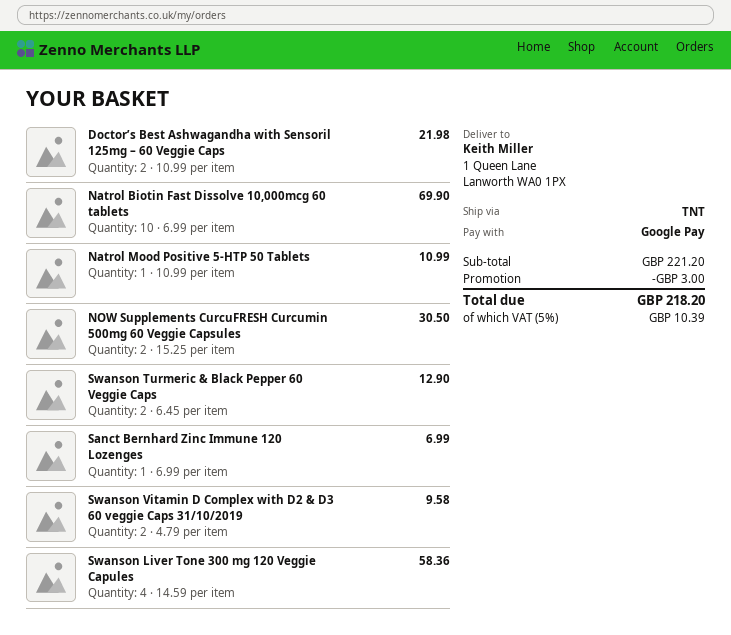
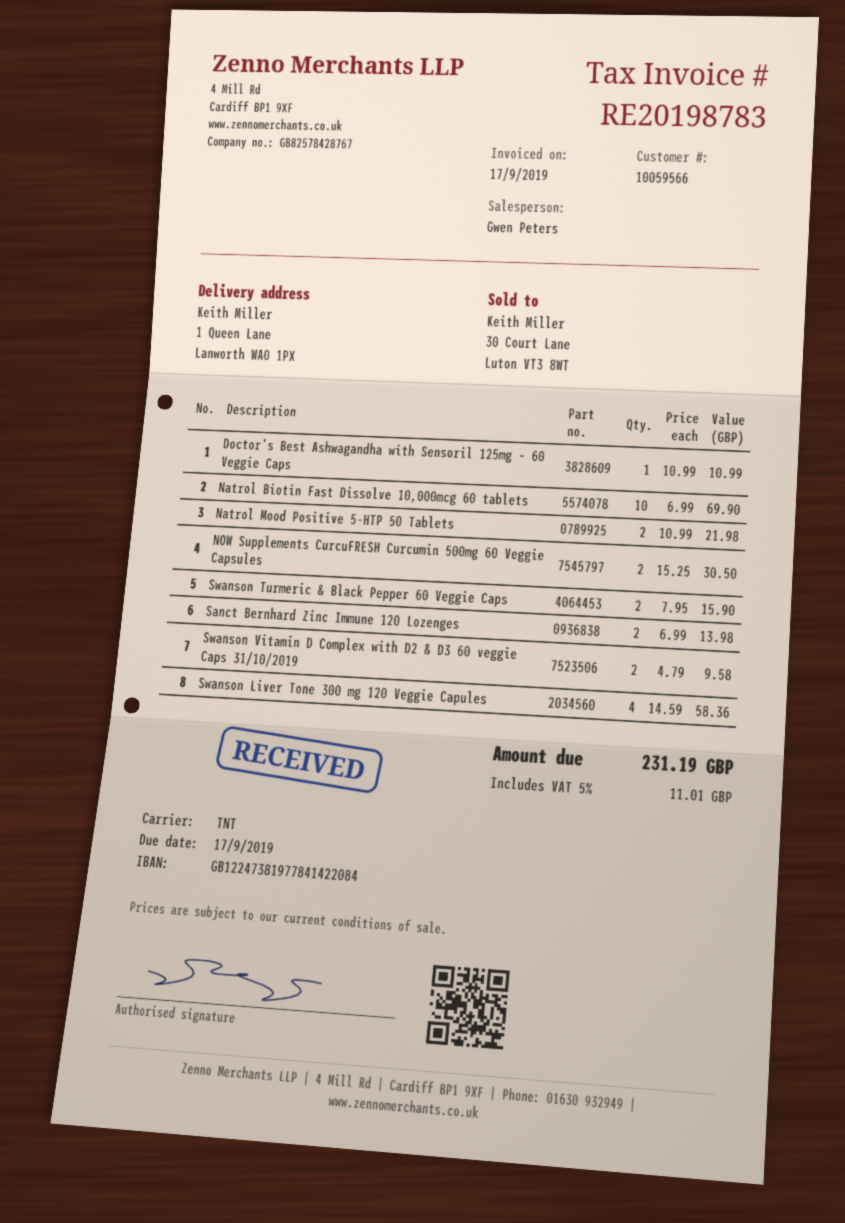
Doctor’s Best Ashwagandha with Sensoril 125mg – 60 Veggie Caps: 2 x 10.99 = 21.98 -> 1 x 10.99 = 10.99
Natrol Mood Positive 5-HTP 50 Tablets: 1 x 10.99 = 10.99 -> 2 x 10.99 = 21.98
Swanson Turmeric & Black Pepper 60 Veggie Caps: 2 x 6.45 = 12.90 -> 2 x 7.95 = 15.90
Sanct Bernhard Zinc Immune 120 Lozenges: 1 x 6.99 = 6.99 -> 2 x 6.99 = 13.98
discount: 3.00 -> none
tax: 5% = 10.39 -> 5% = 11.01
total: 218.20 -> 231.19

